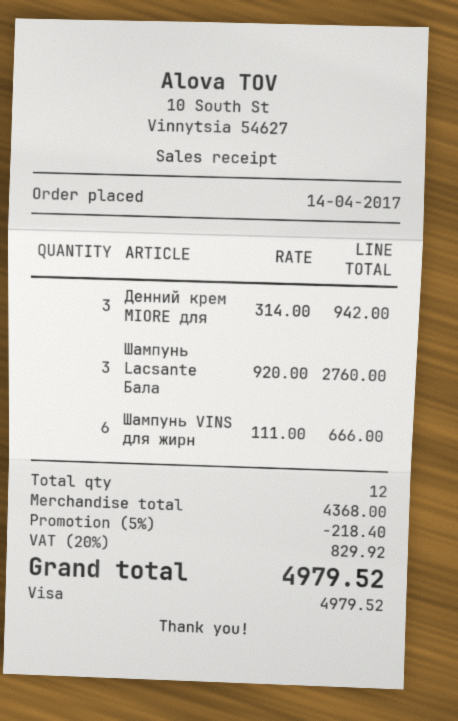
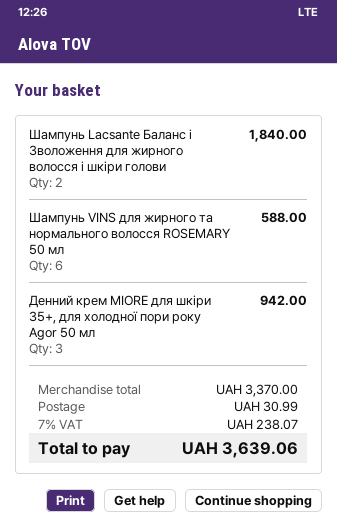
Шампунь Lacsante Бала: 3 for 2760.00 -> 2 for 1840.00
Шампунь VINS для жирн: 6 for 666.00 -> 6 for 588.00
subtotal: 4368.00 -> 3370.00
discount: 5% = 218.40 -> none
shipping: none -> 30.99
tax: 20% = 829.92 -> 7% = 238.07
total: 4979.52 -> 3639.06

